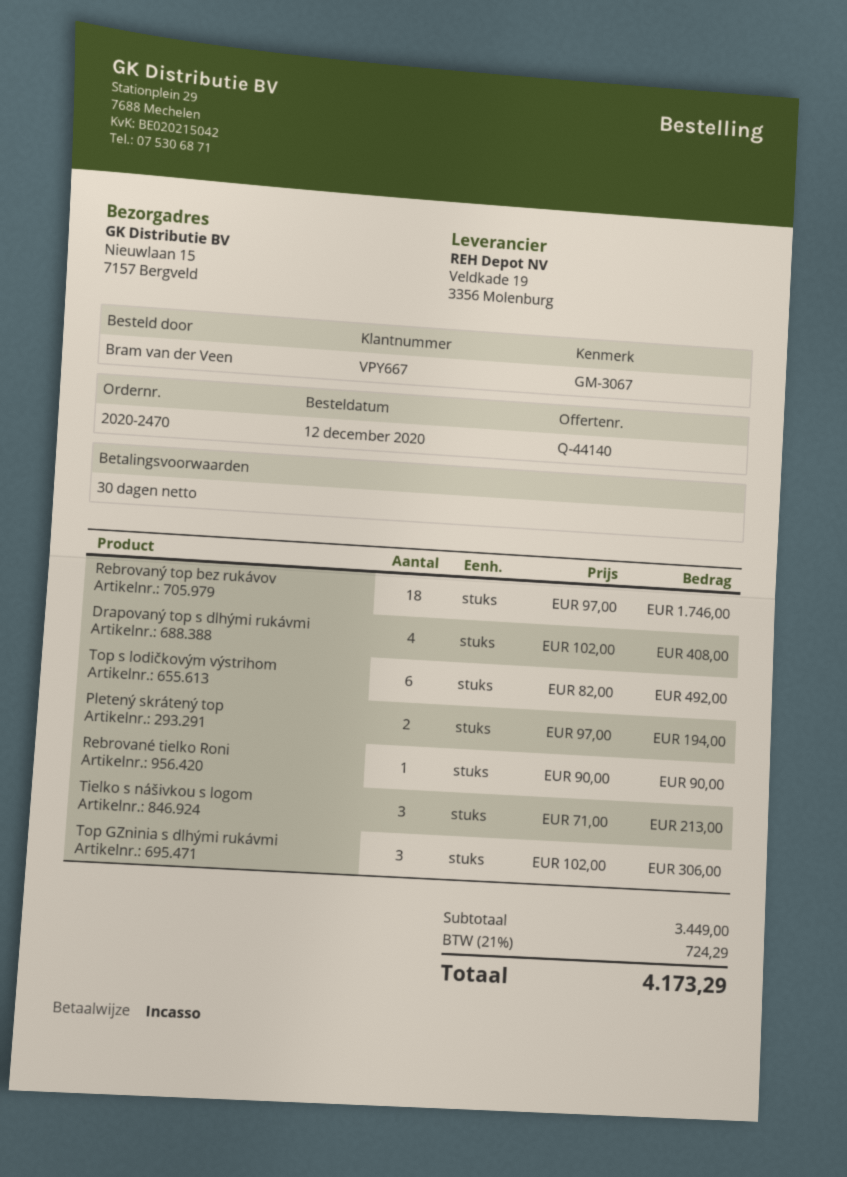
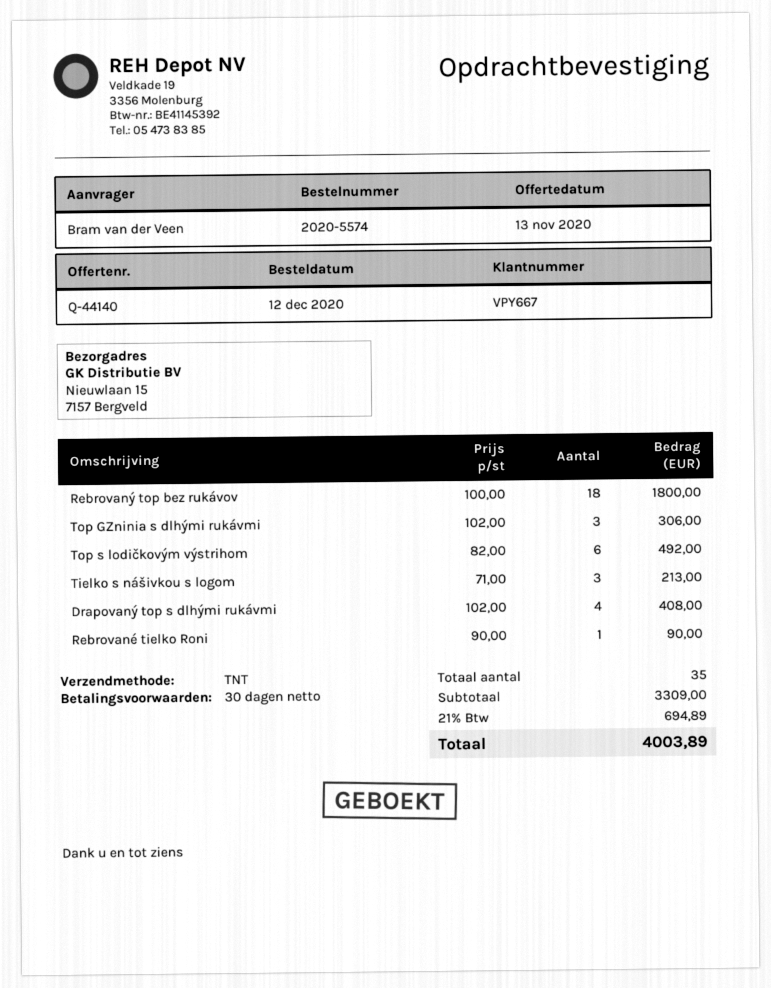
order number: 2020-2470 -> 2020-5574
Rebrovaný top bez rukávov: 18 x 97.00 = 1746.00 -> 18 x 100.00 = 1800.00
Pletený skrátený top: 2 x 97.00 = 194.00 -> none
subtotal: 3449.00 -> 3309.00
tax: 21% = 724.29 -> 21% = 694.89
total: 4173.29 -> 4003.89

